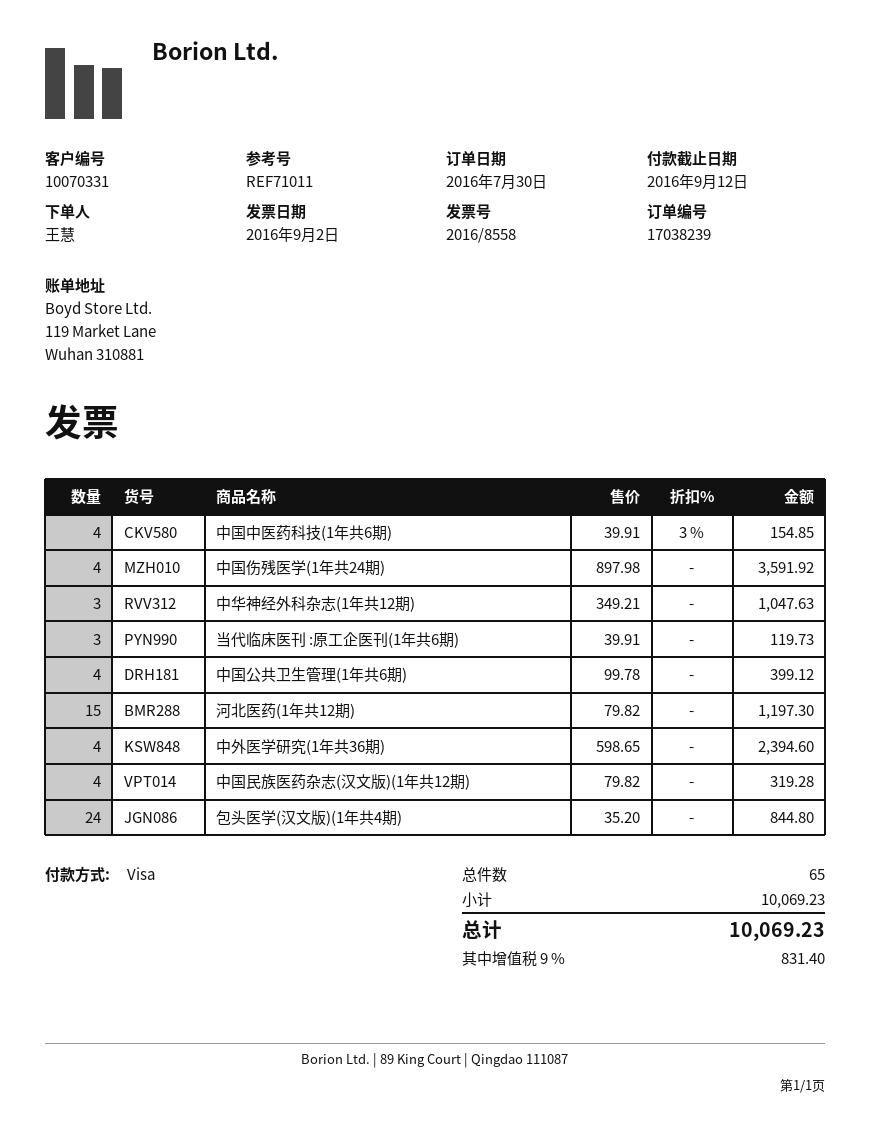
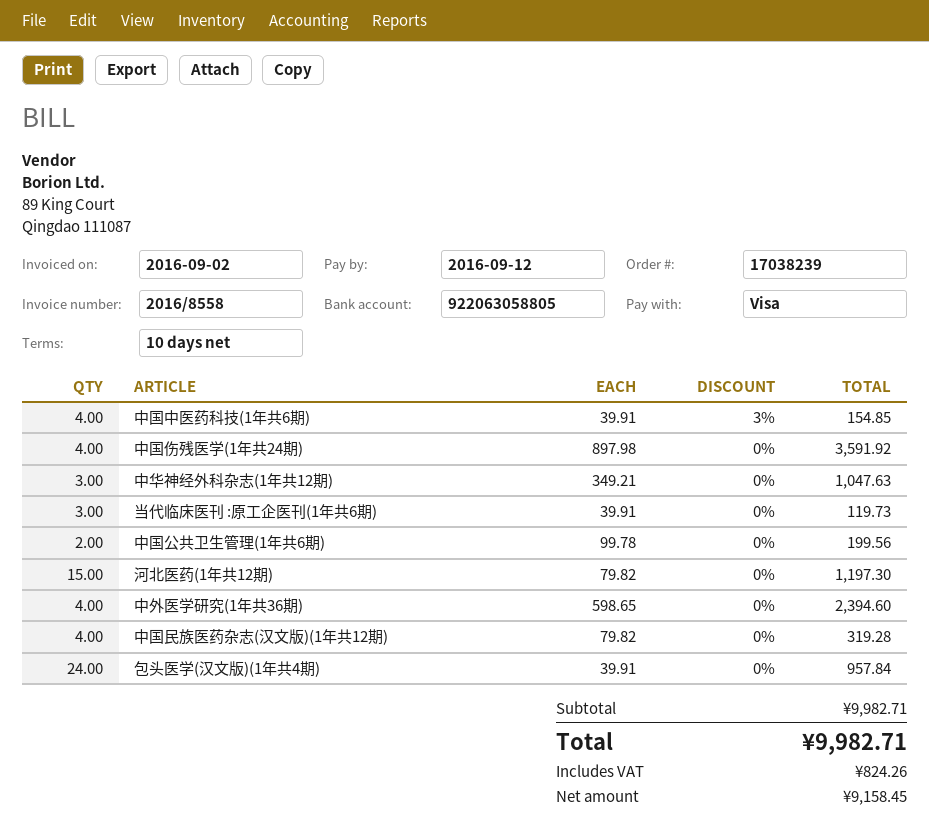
中国公共卫生管理(1年共6期): 4 x 99.78 = 399.12 -> 2 x 99.78 = 199.56
包头医学(汉文版)(1年共4期): 24 x 35.20 = 844.80 -> 24 x 39.91 = 957.84
subtotal: 10069.23 -> 9982.71
tax: 831.40 -> 824.26
total: 10069.23 -> 9982.71

